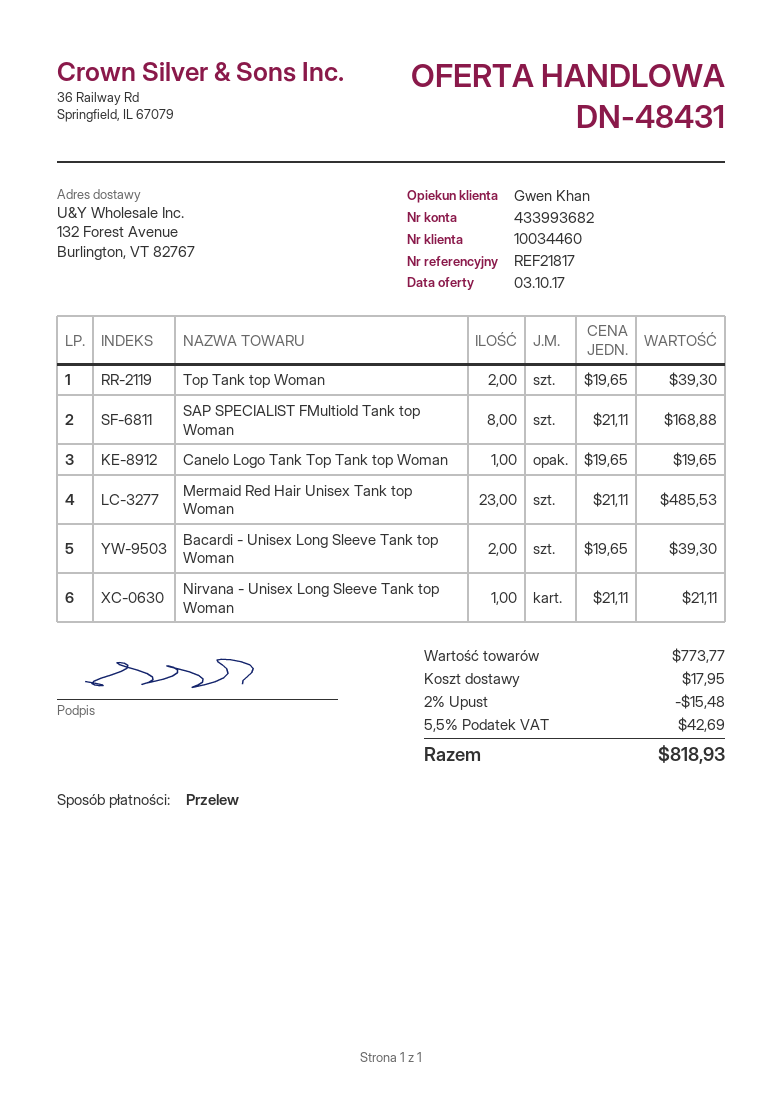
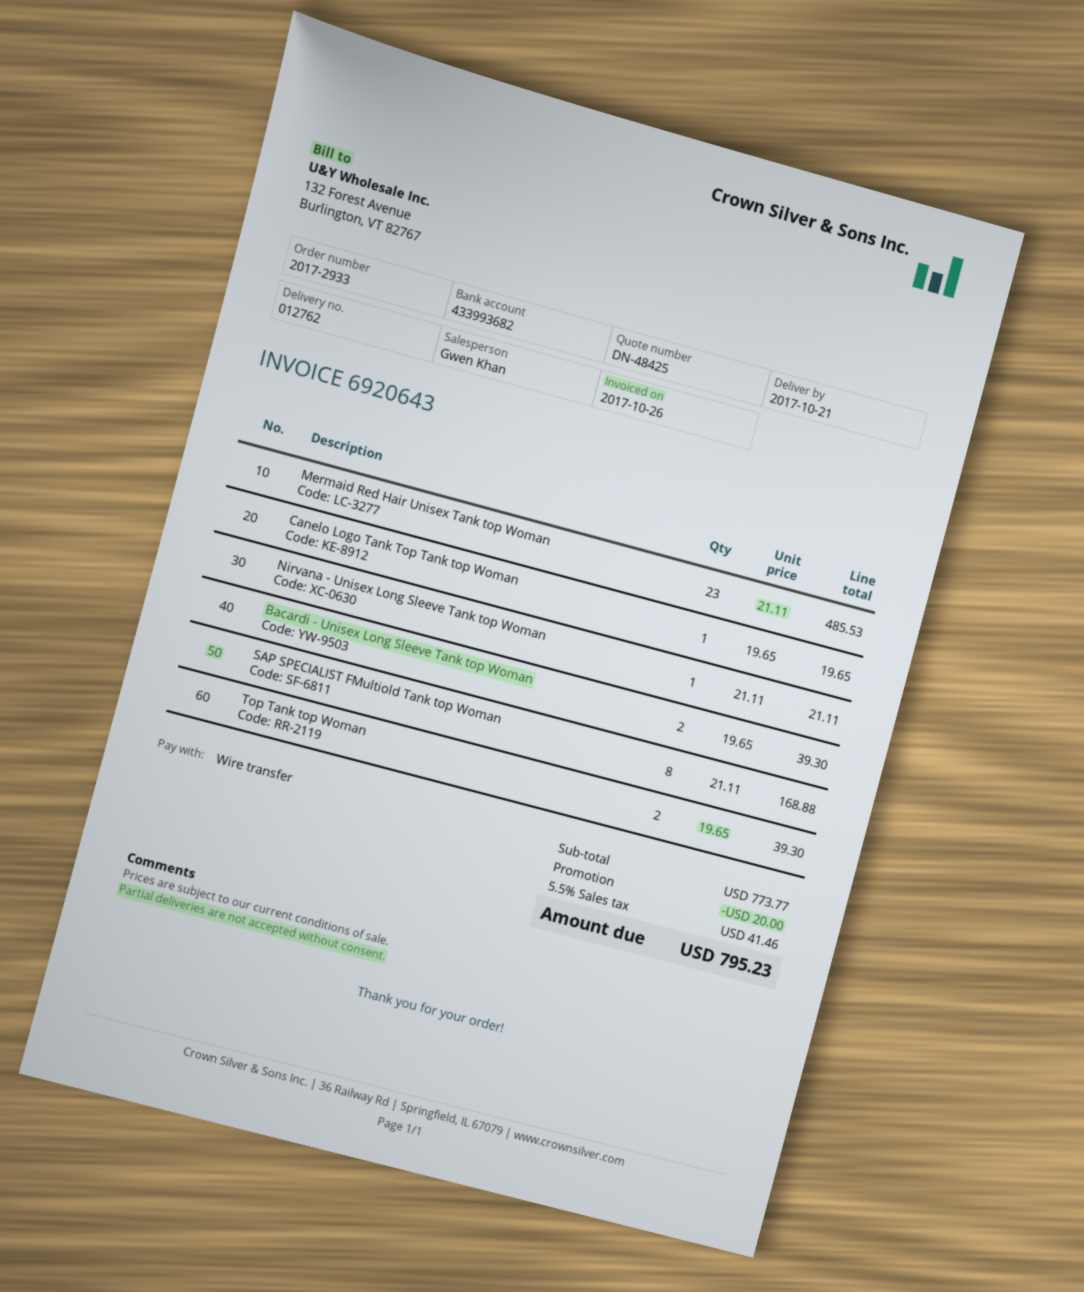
quote number: DN-48431 -> DN-48425
discount: 15.48 -> 20.00
shipping: 17.95 -> none
tax: 5.5% = 42.69 -> 5.5% = 41.46
total: 818.93 -> 795.23

